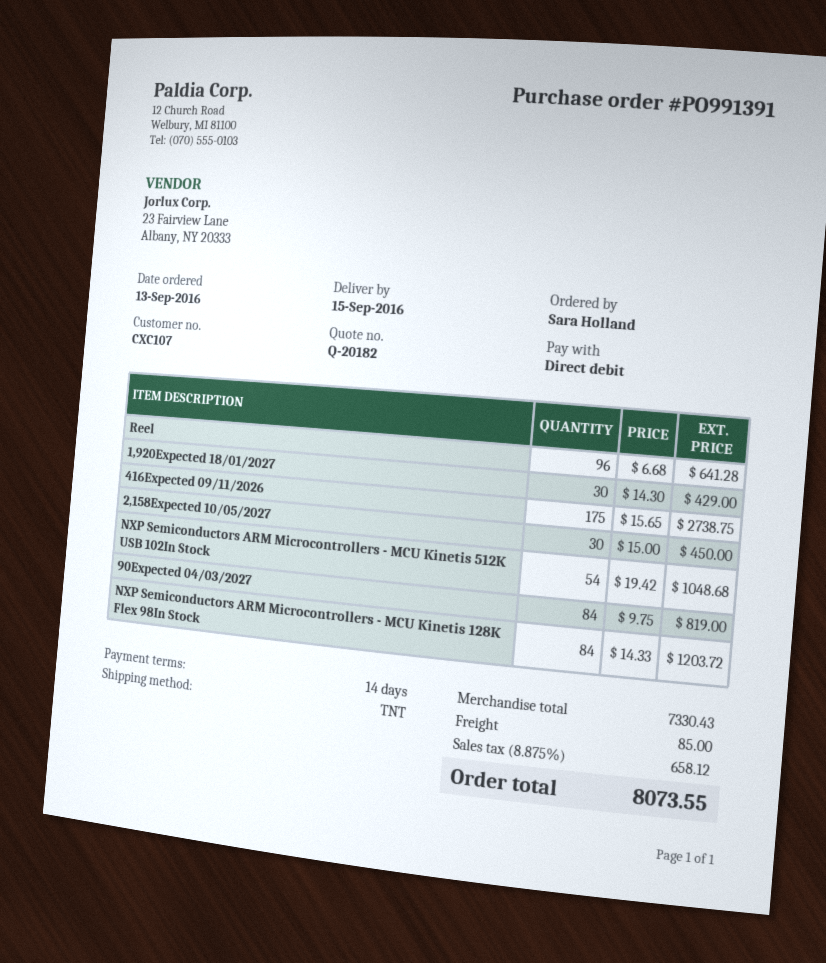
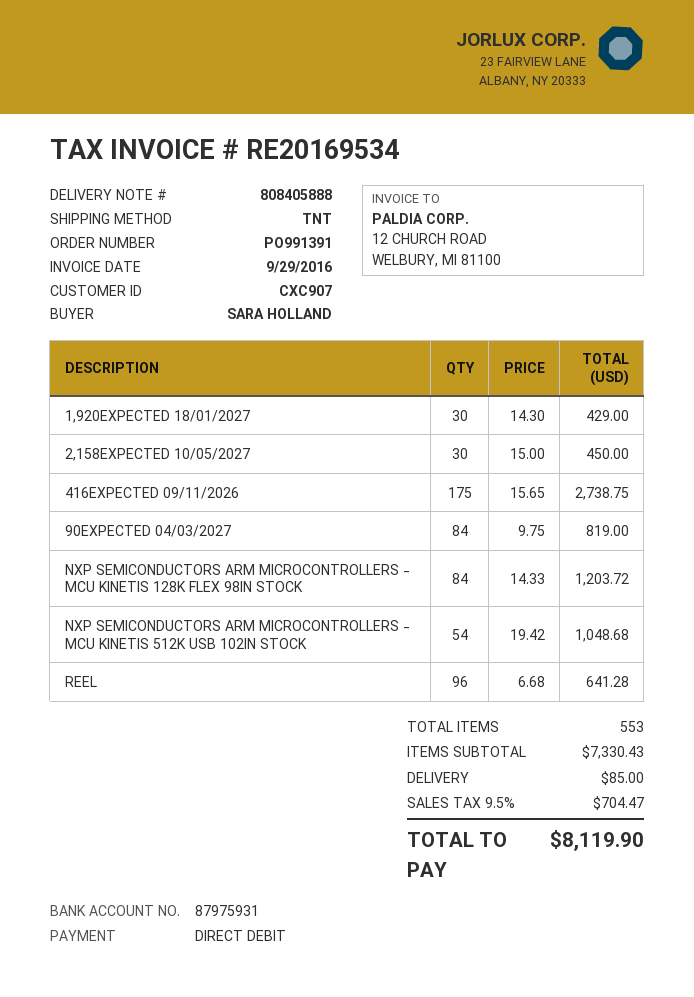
customer number: CXC107 -> CXC907
tax: 8.875% = 658.12 -> 9.5% = 704.47
total: 8073.55 -> 8119.90

